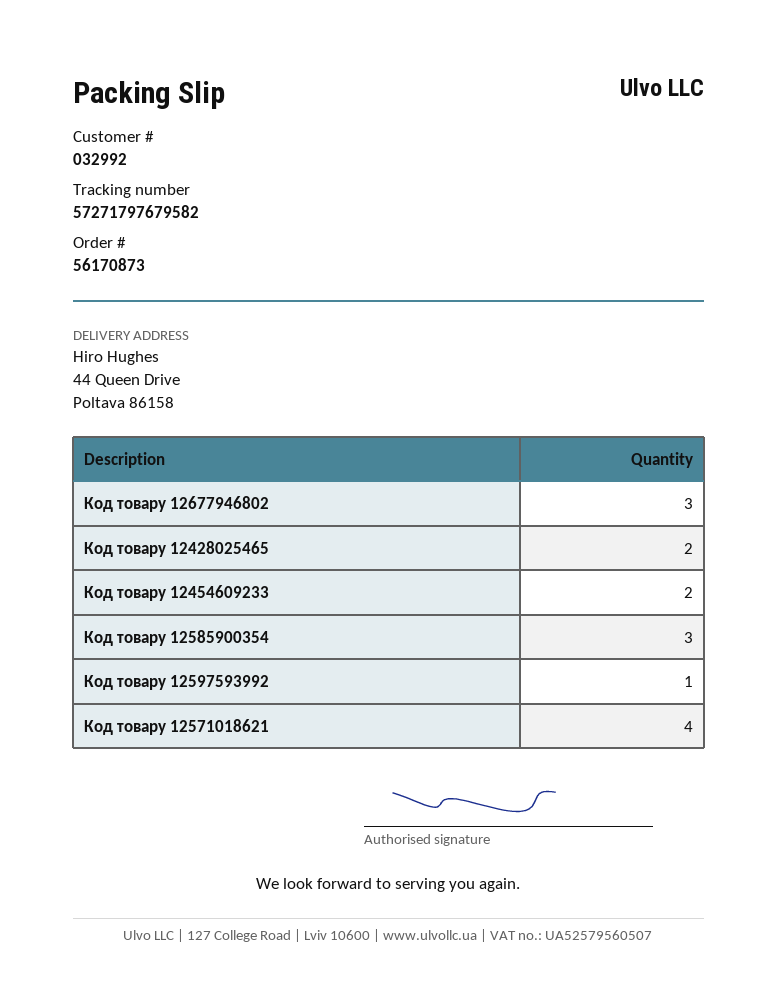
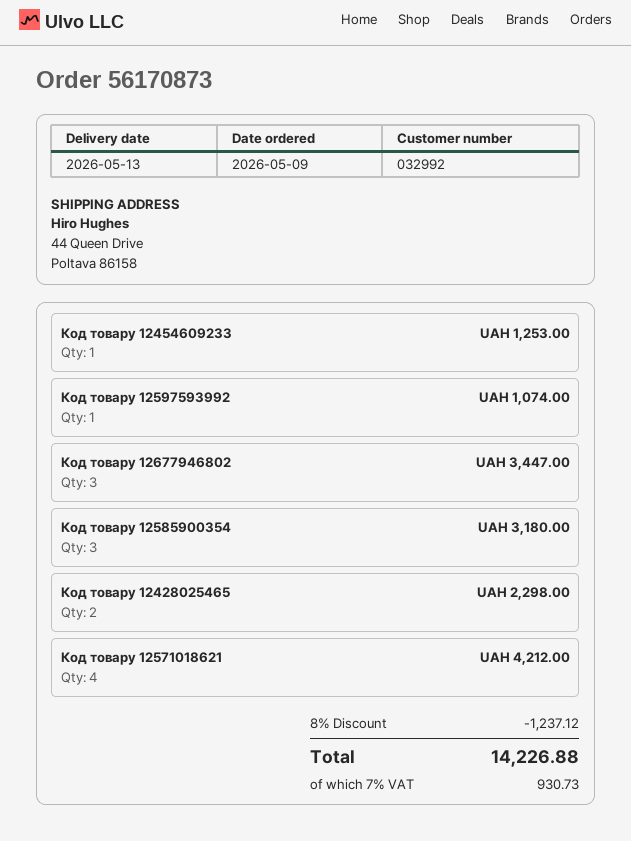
Код товару 12454609233: 2 -> 1

